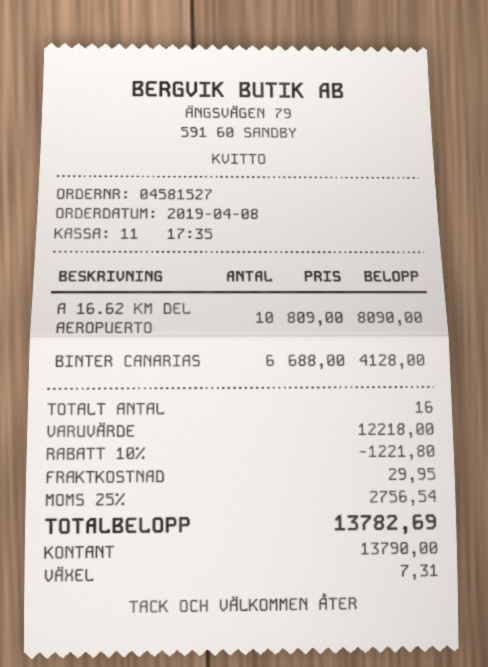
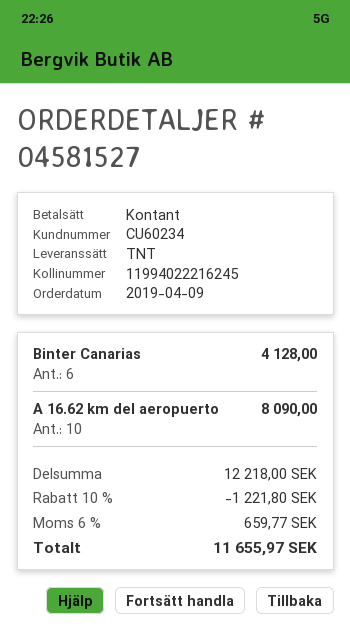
order date: 2019-04-08 -> 2019-04-09
shipping: 29.95 -> none
tax: 25% = 2756.54 -> 6% = 659.77
total: 13782.69 -> 11655.97

